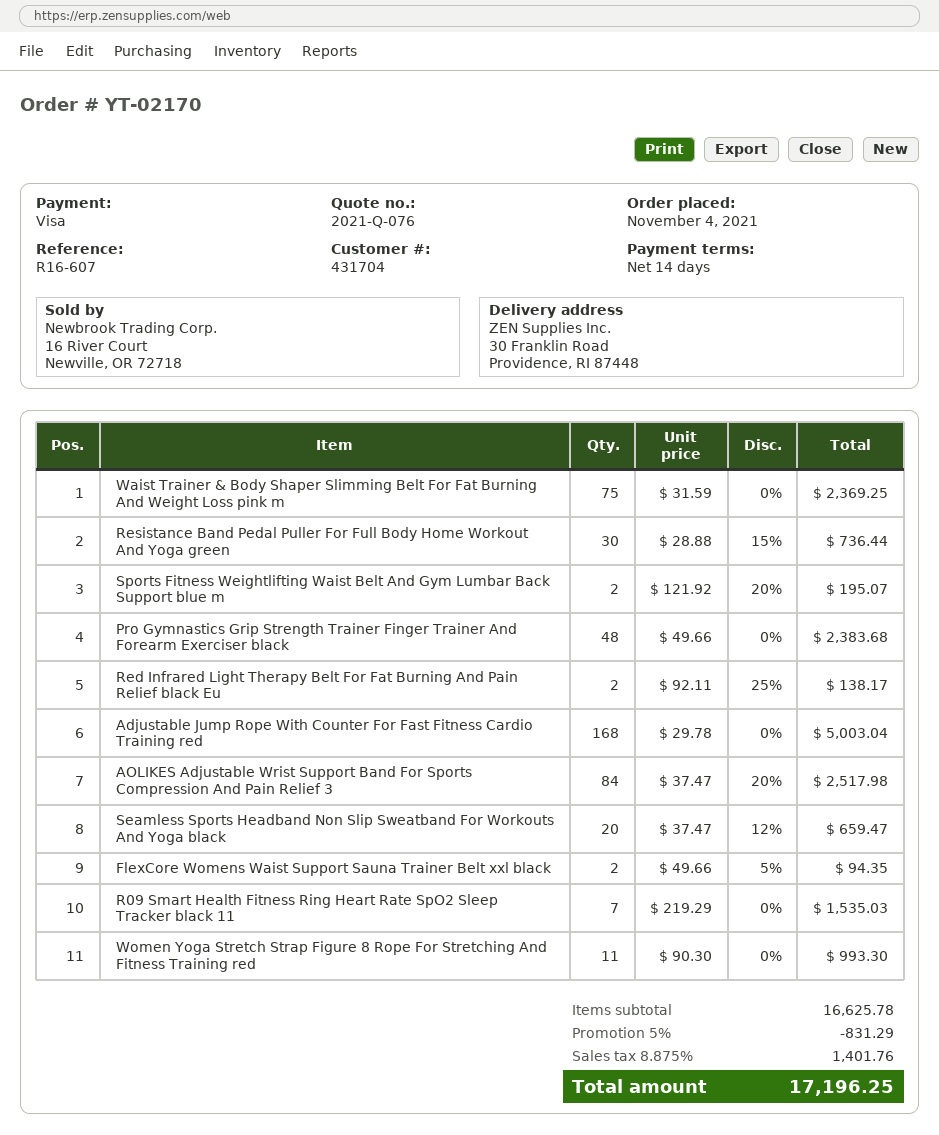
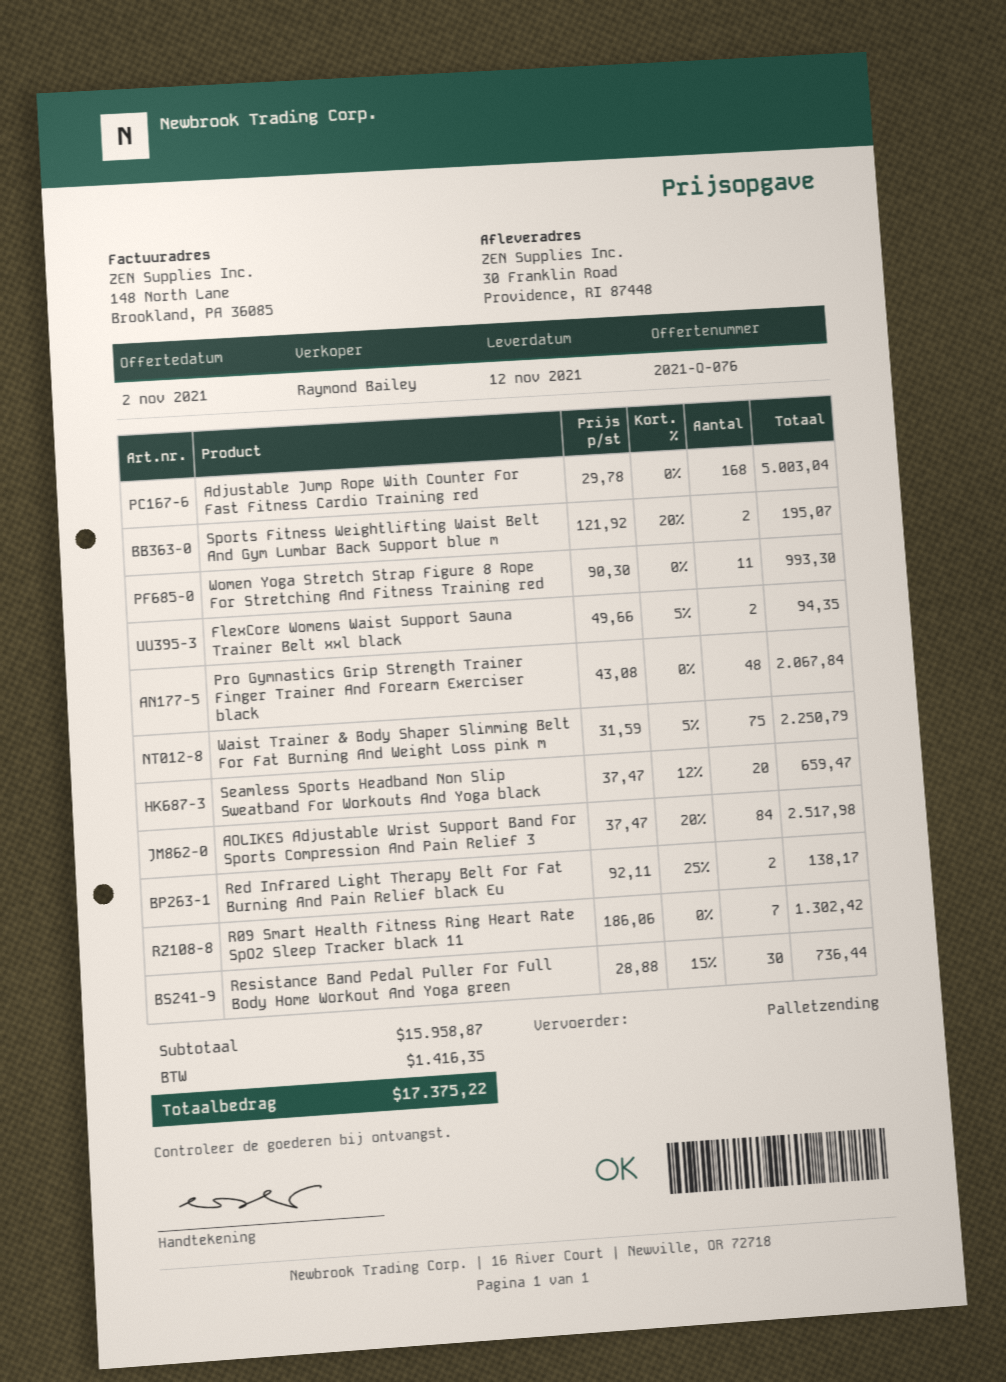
Waist Trainer & Body Shaper Slimming Belt For Fat Burning And Weight Loss pink m: 75 x 31.59 = 2369.25 -> 75 x 31.59 - 5% = 2250.79
Pro Gymnastics Grip Strength Trainer Finger Trainer And Forearm Exerciser black: 48 x 49.66 = 2383.68 -> 48 x 43.08 = 2067.84
R09 Smart Health Fitness Ring Heart Rate SpO2 Sleep Tracker black 11: 7 x 219.29 = 1535.03 -> 7 x 186.06 = 1302.42
subtotal: 16625.78 -> 15958.87
discount: 5% = 831.29 -> none
tax: 1401.76 -> 1416.35
total: 17196.25 -> 17375.22

